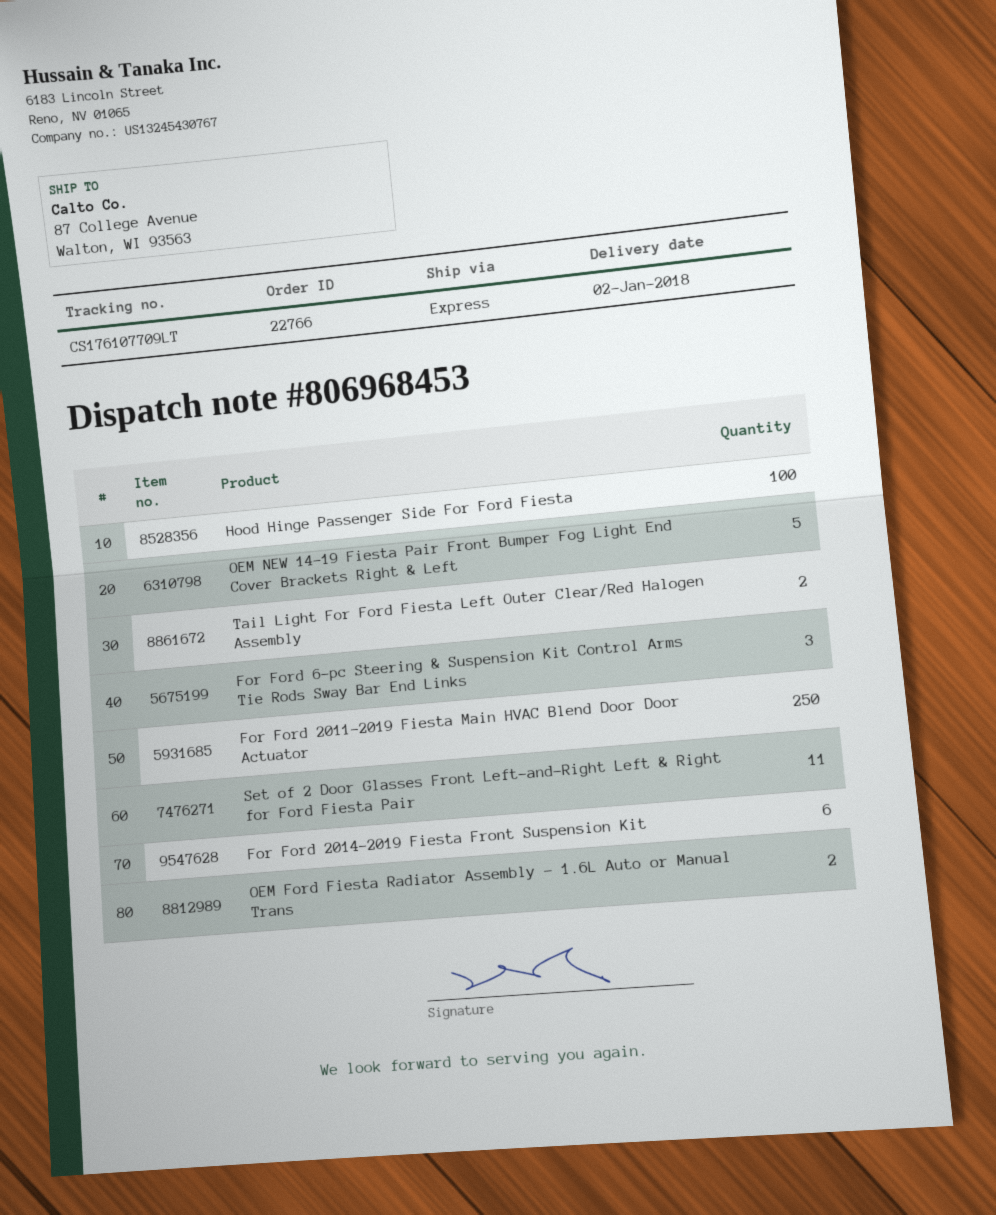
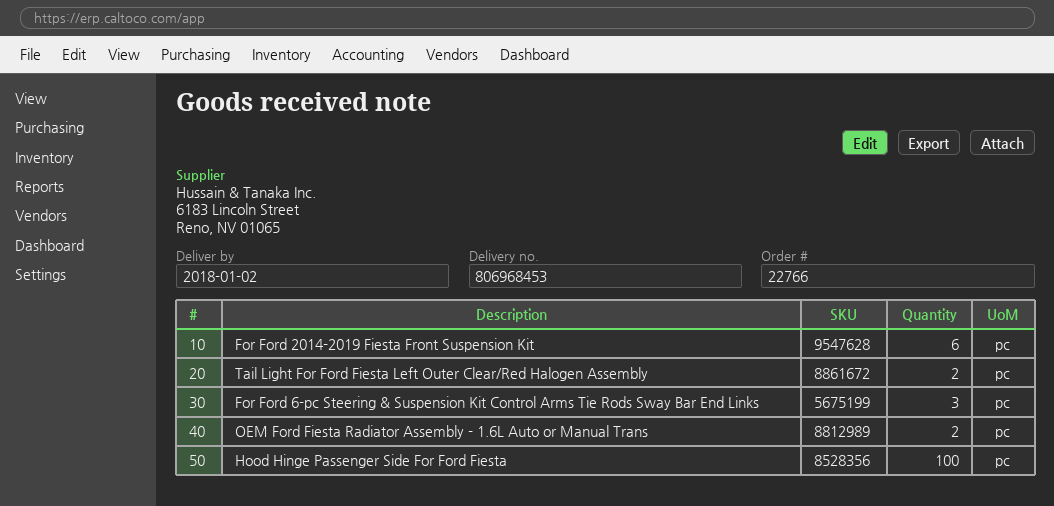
OEM NEW 14-19 Fiesta Pair Front Bumper Fog Light End Cover Brackets Right & Left: 5 -> none
For Ford 2011-2019 Fiesta Main HVAC Blend Door Door Actuator: 250 -> none
Set of 2 Door Glasses Front Left-and-Right Left & Right for Ford Fiesta Pair: 11 -> none

